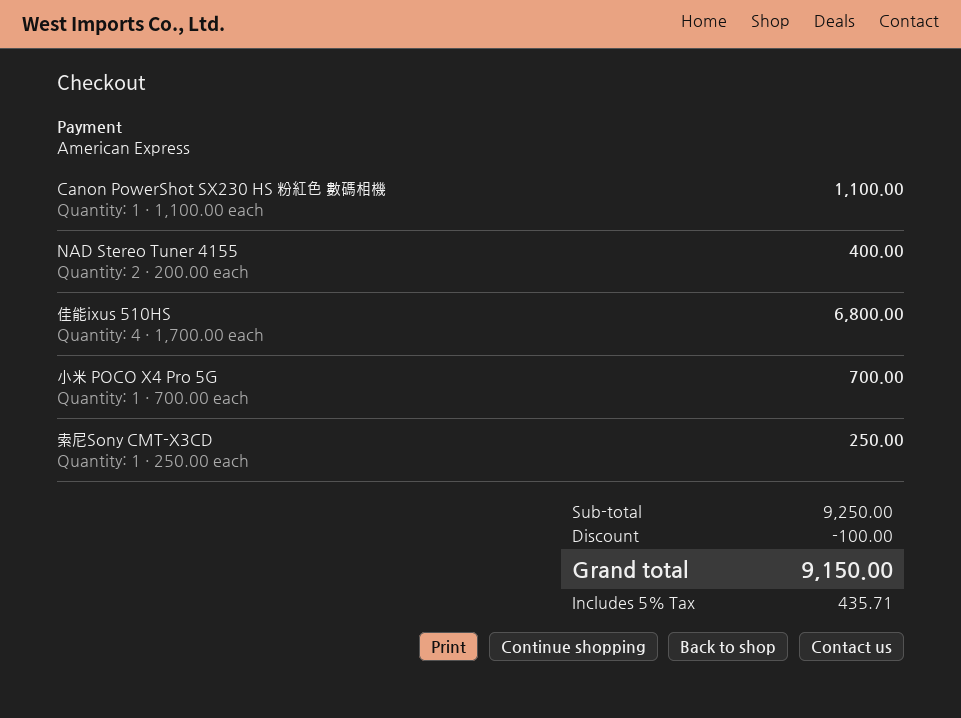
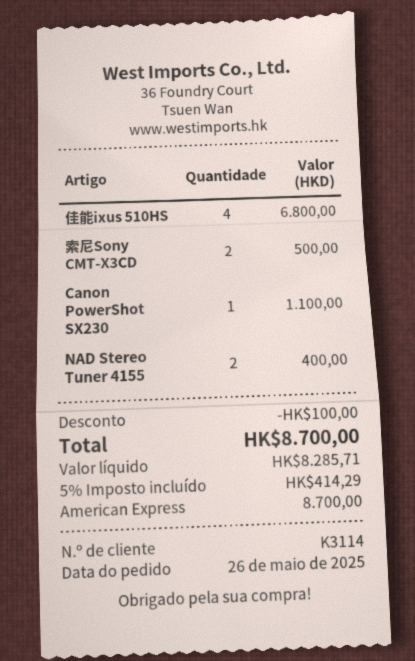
小米 POCO X4 Pro 5G: 1 for 700.00 -> none
索尼Sony CMT-X3CD: 1 for 250.00 -> 2 for 500.00
tax: 5% = 435.71 -> 5% = 414.29
total: 9150.00 -> 8700.00

